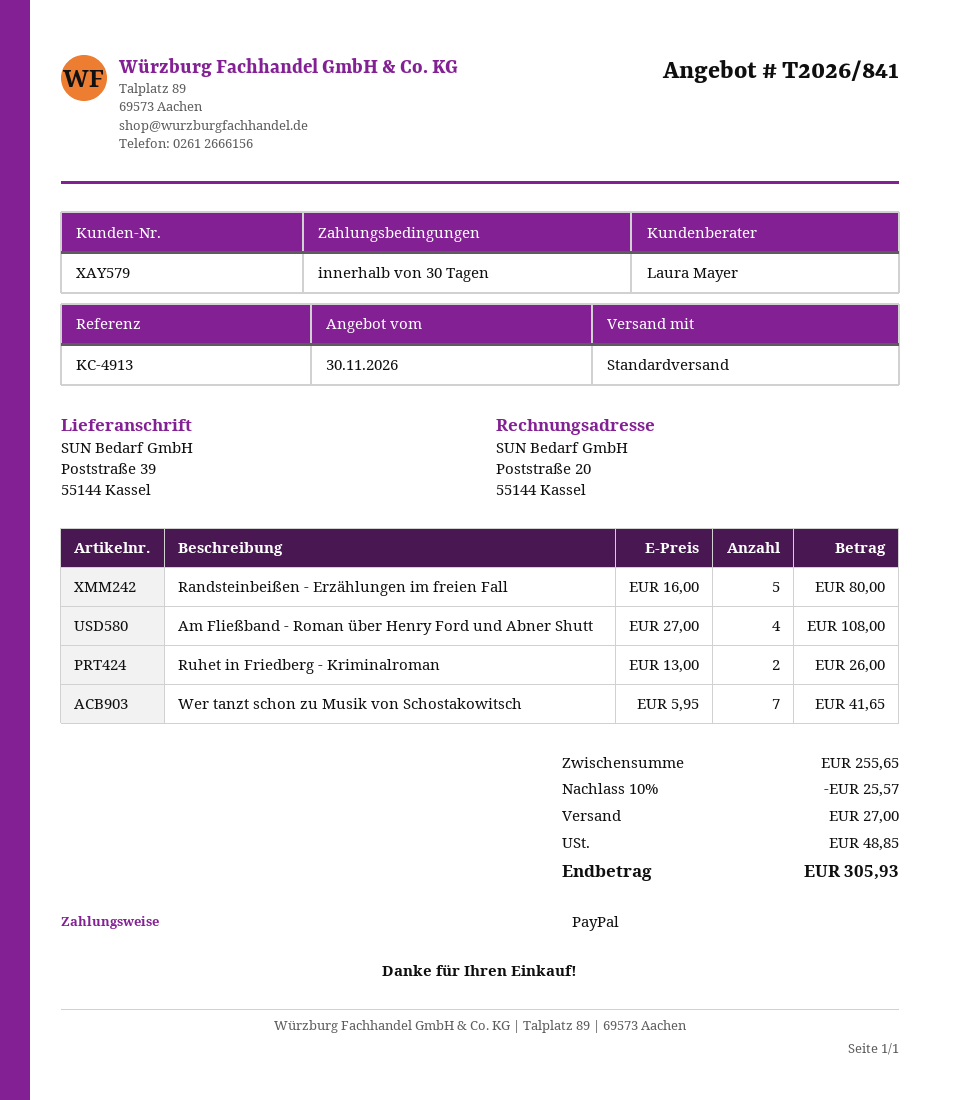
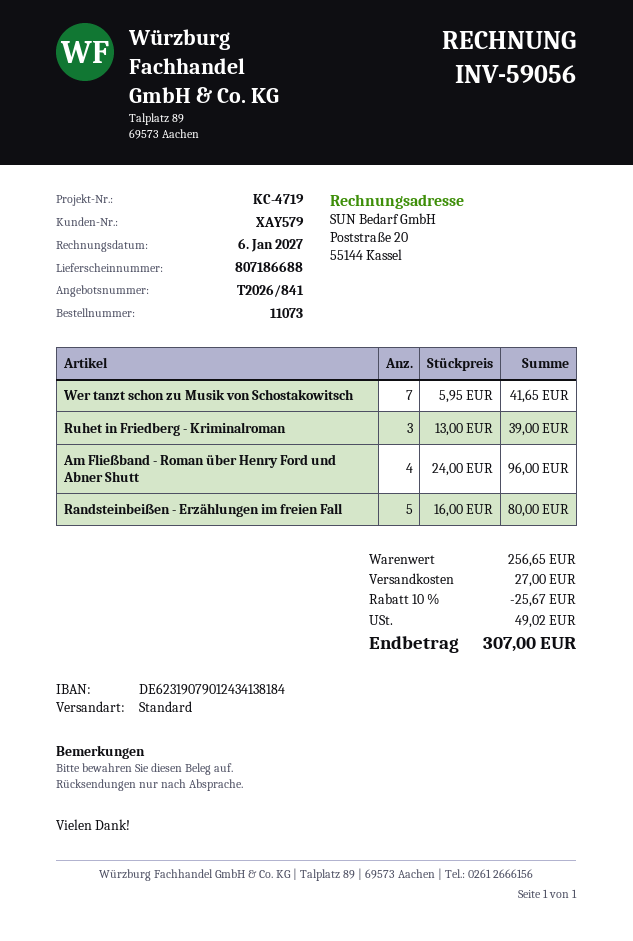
reference: KC-4913 -> KC-4719
Am Fließband - Roman über Henry Ford und Abner Shutt: 4 x 27.00 = 108.00 -> 4 x 24.00 = 96.00
Ruhet in Friedberg - Kriminalroman: 2 x 13.00 = 26.00 -> 3 x 13.00 = 39.00
subtotal: 255.65 -> 256.65
discount: 10% = 25.57 -> 10% = 25.67
tax: 48.85 -> 49.02
total: 305.93 -> 307.00

